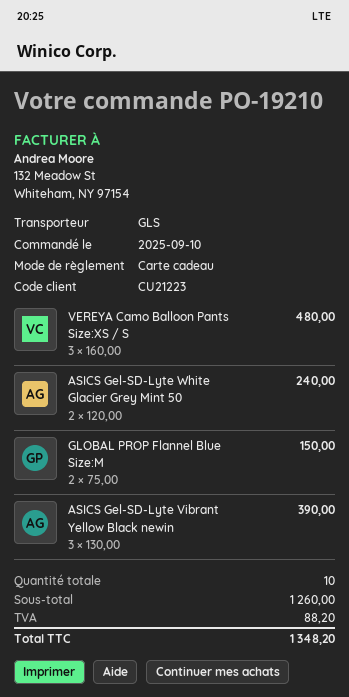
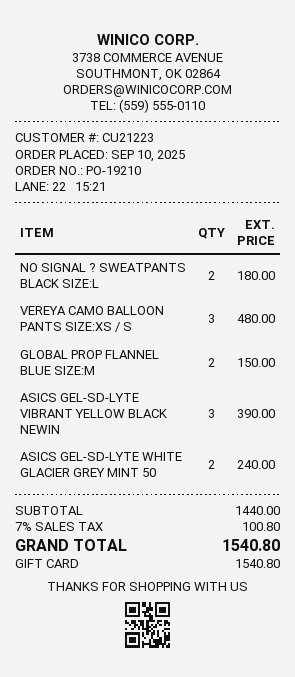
NO SIGNAL ? SWEATPANTS BLACK SIZE:L: none -> 2 for 180.00
subtotal: 1260.00 -> 1440.00
tax: 88.20 -> 100.80
total: 1348.20 -> 1540.80

